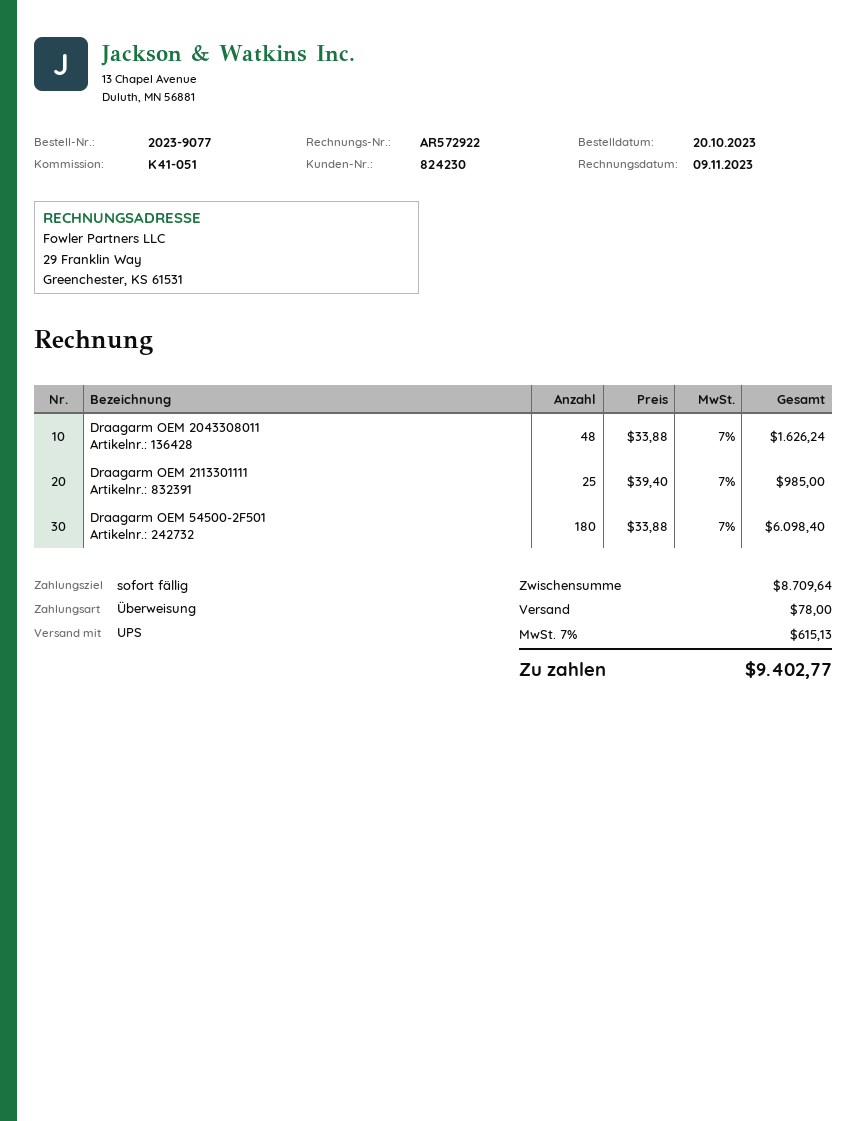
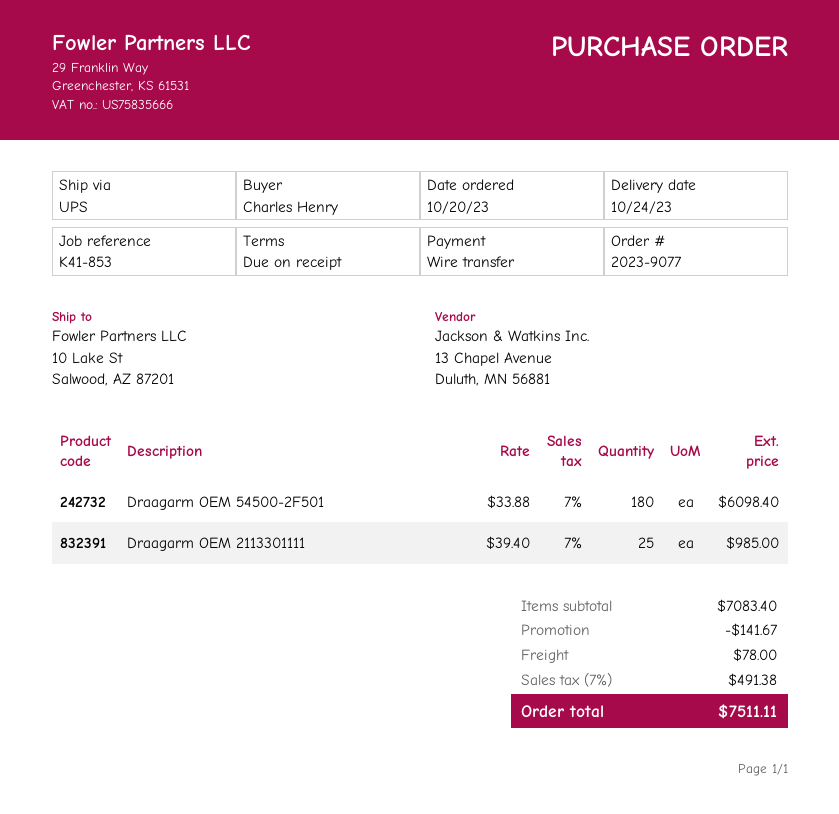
reference: K41-051 -> K41-853
Draagarm OEM 2043308011: 48 x 33.88 = 1626.24 -> none
subtotal: 8709.64 -> 7083.40
discount: none -> 141.67
tax: 7% = 615.13 -> 7% = 491.38
total: 9402.77 -> 7511.11

